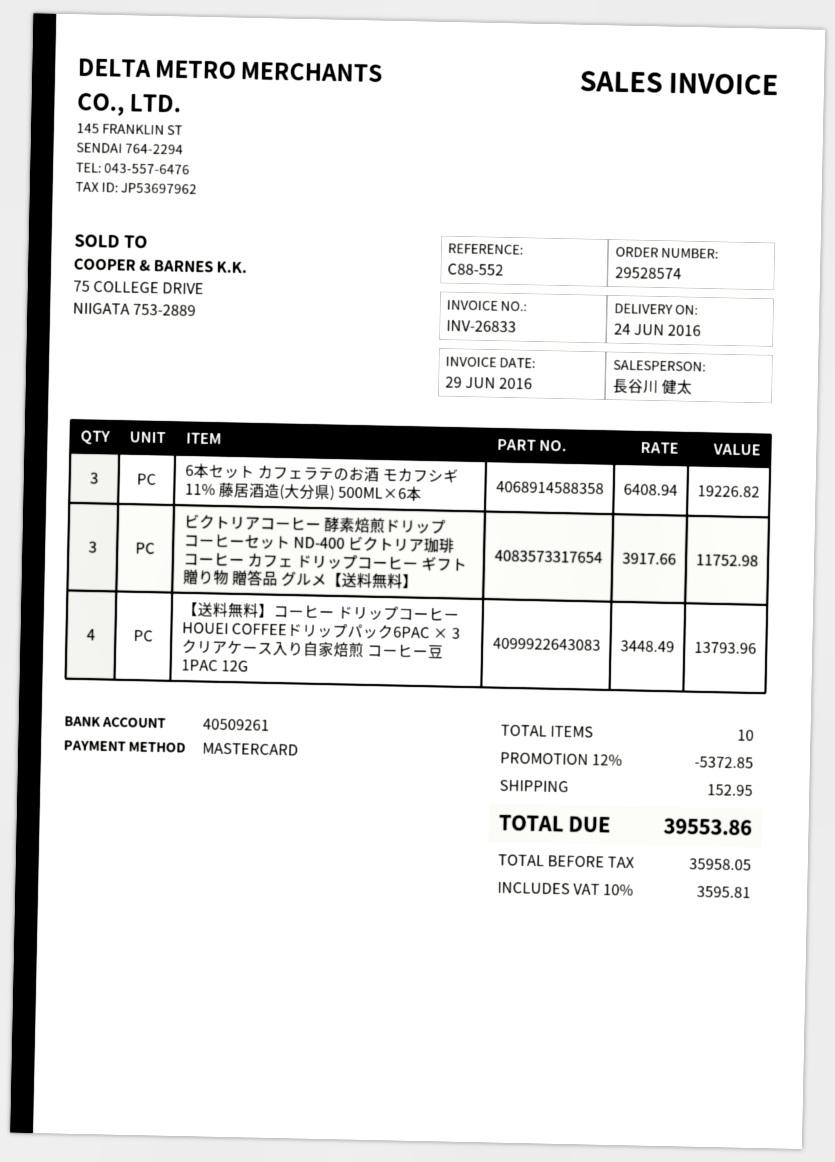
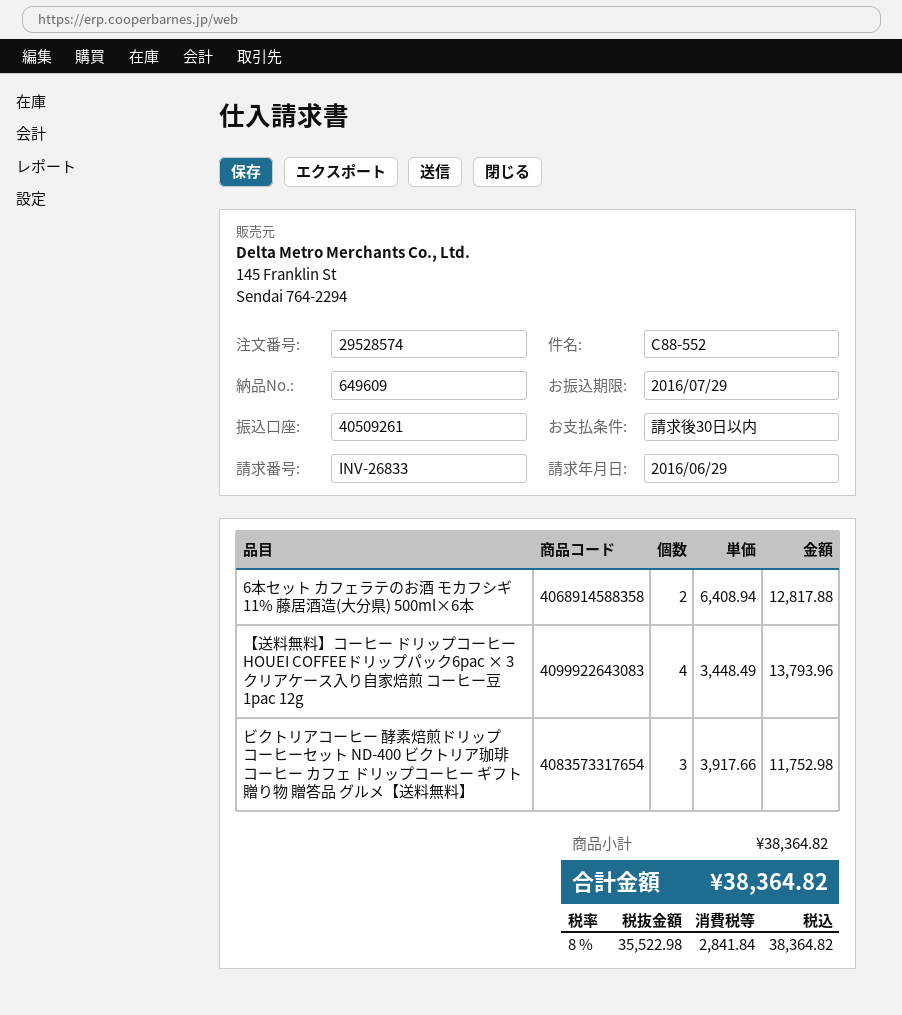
6本セット カフェラテのお酒 モカフシギ 11% 藤居酒造(大分県) 500ML×6本: 3 x 6408.94 = 19226.82 -> 2 x 6408.94 = 12817.88
discount: 12% = 5372.85 -> none
shipping: 152.95 -> none
net: 35958.05 -> 35522.98
tax: 10% = 3595.81 -> 8% = 2841.84
total: 39553.86 -> 38364.82

